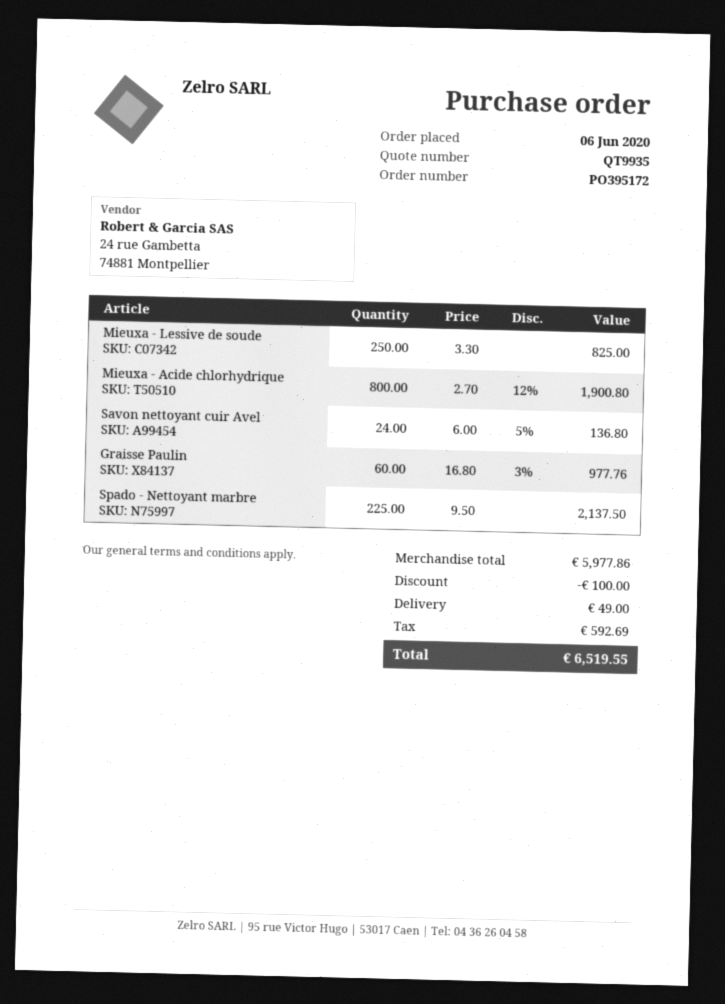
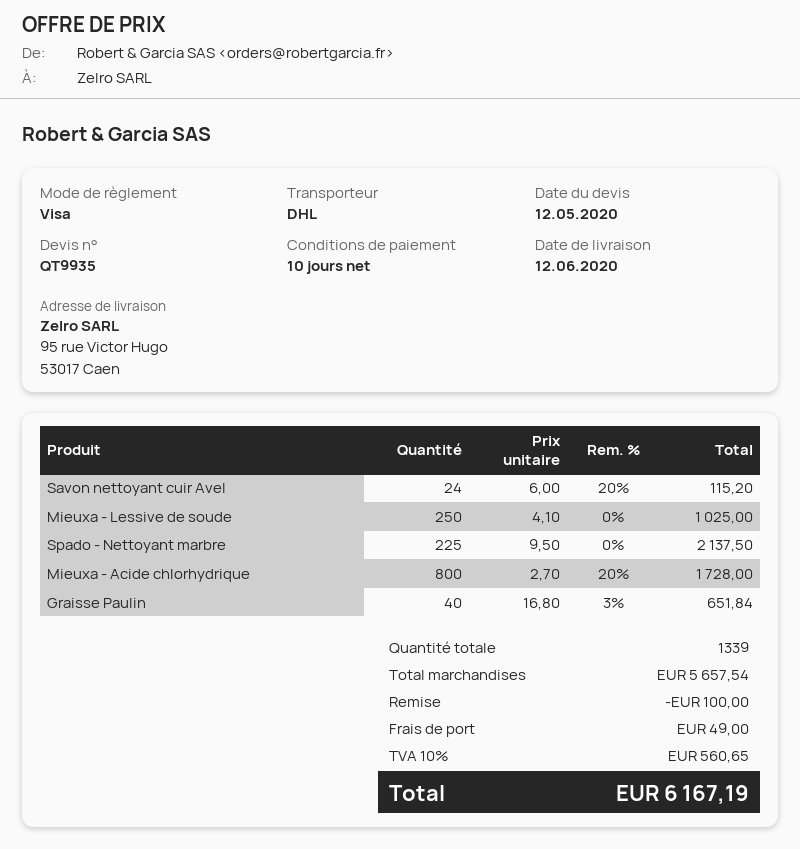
Mieuxa - Lessive de soude: 250 x 3.30 = 825.00 -> 250 x 4.10 = 1025.00
Mieuxa - Acide chlorhydrique: 800 x 2.70 - 12% = 1900.80 -> 800 x 2.70 - 20% = 1728.00
Savon nettoyant cuir Avel: 24 x 6.00 - 5% = 136.80 -> 24 x 6.00 - 20% = 115.20
Graisse Paulin: 60 x 16.80 - 3% = 977.76 -> 40 x 16.80 - 3% = 651.84
subtotal: 5977.86 -> 5657.54
tax: 592.69 -> 560.65
total: 6519.55 -> 6167.19

